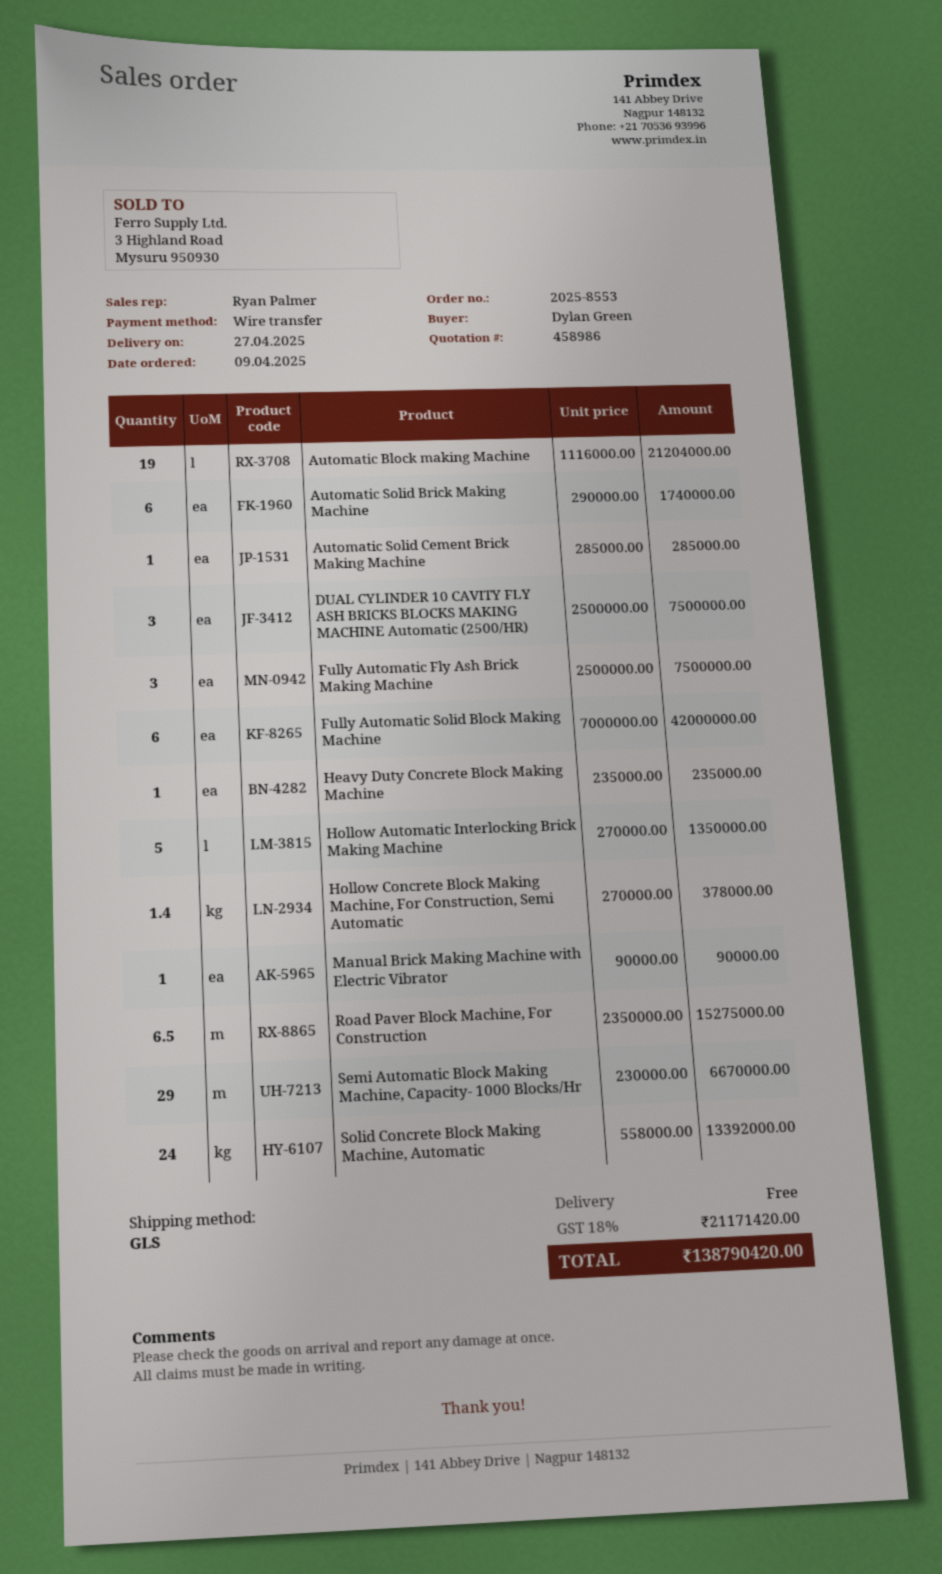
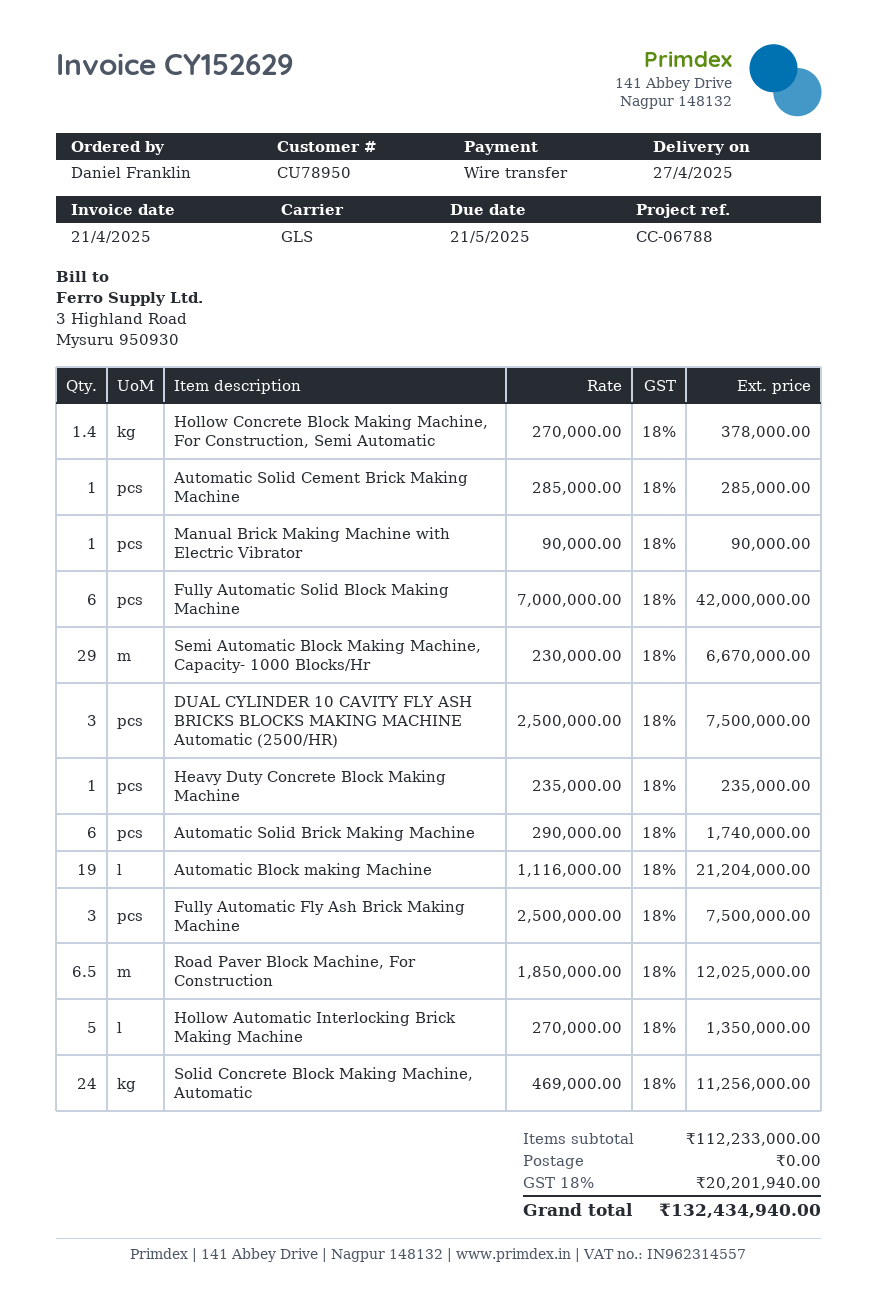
ordered by: Dylan Green -> Daniel Franklin
Road Paver Block Machine, For Construction: 6.5 x 2350000.00 = 15275000.00 -> 6.5 x 1850000.00 = 12025000.00
Solid Concrete Block Making Machine, Automatic: 24 x 558000.00 = 13392000.00 -> 24 x 469000.00 = 11256000.00
tax: 18% = 21171420.00 -> 18% = 20201940.00
total: 138790420.00 -> 132434940.00

